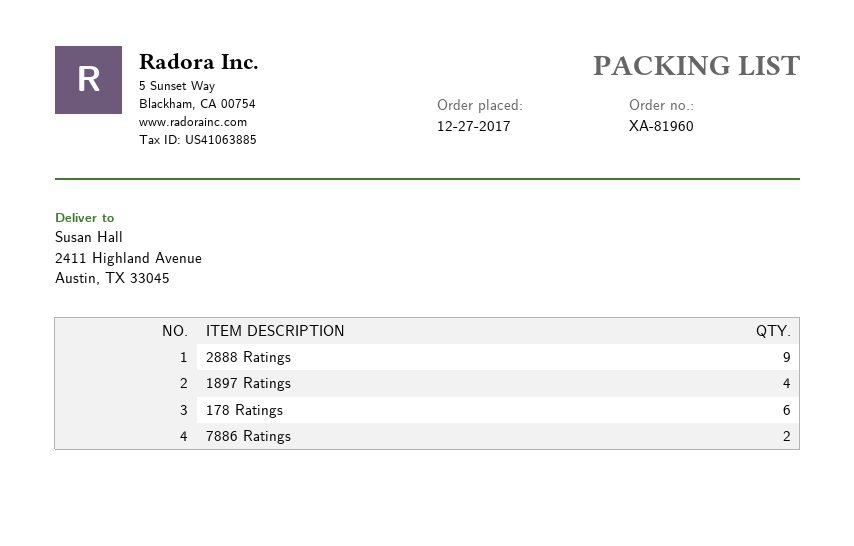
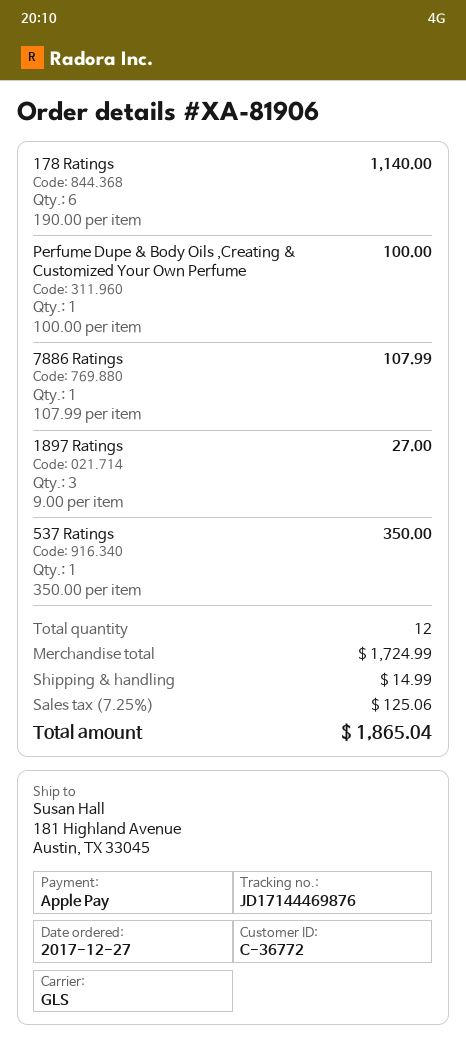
order number: XA-81960 -> XA-81906
ship to: 2411 Highland Avenue, Austin, TX 33045 -> 181 Highland Avenue, Austin, TX 33045
2888 Ratings: 9 -> none
1897 Ratings: 4 -> 3
7886 Ratings: 2 -> 1
Perfume Dupe & Body Oils ,Creating & Customized Your Own Perfume: none -> 1
537 Ratings: none -> 1

